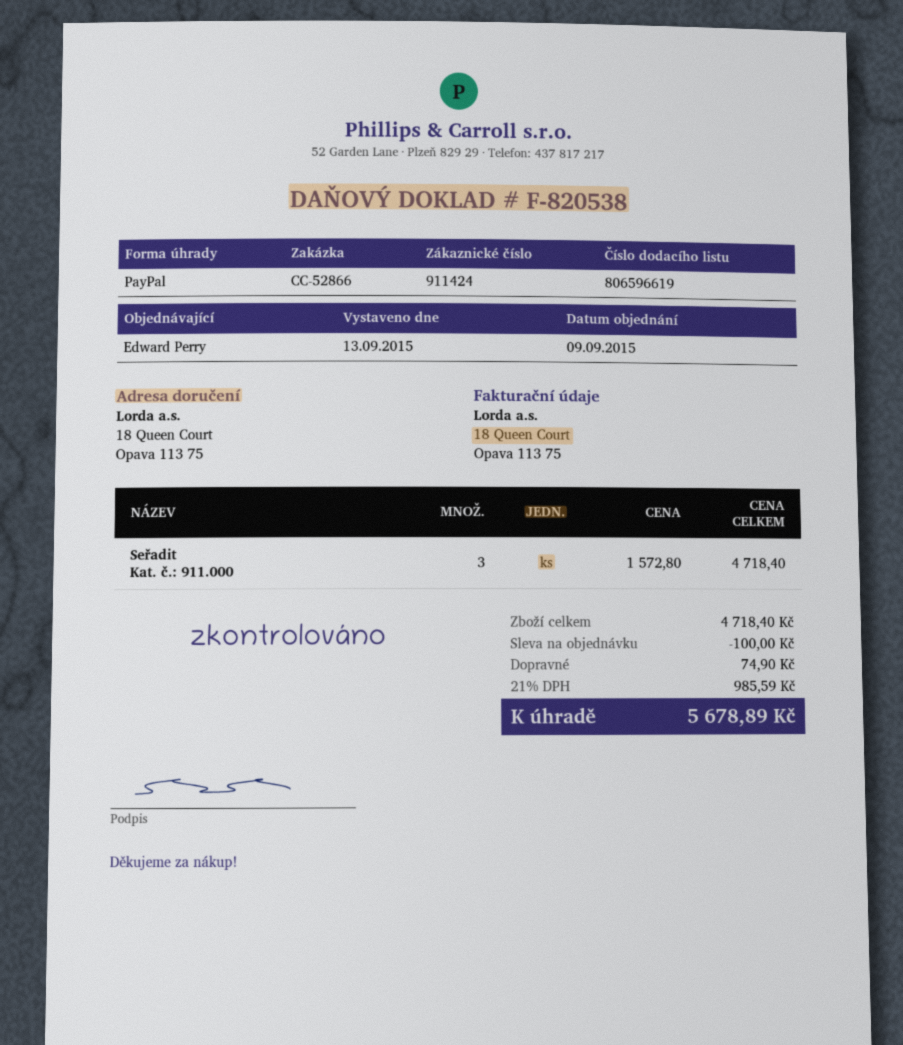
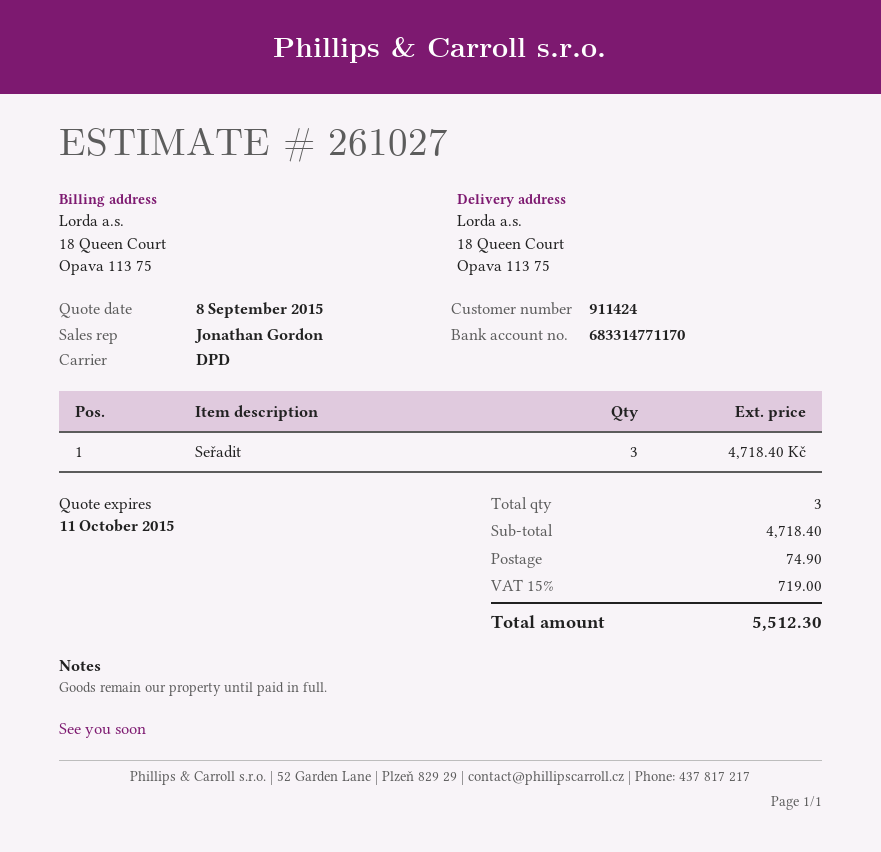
discount: 100.00 -> none
tax: 21% = 985.59 -> 15% = 719.00
total: 5678.89 -> 5512.30

